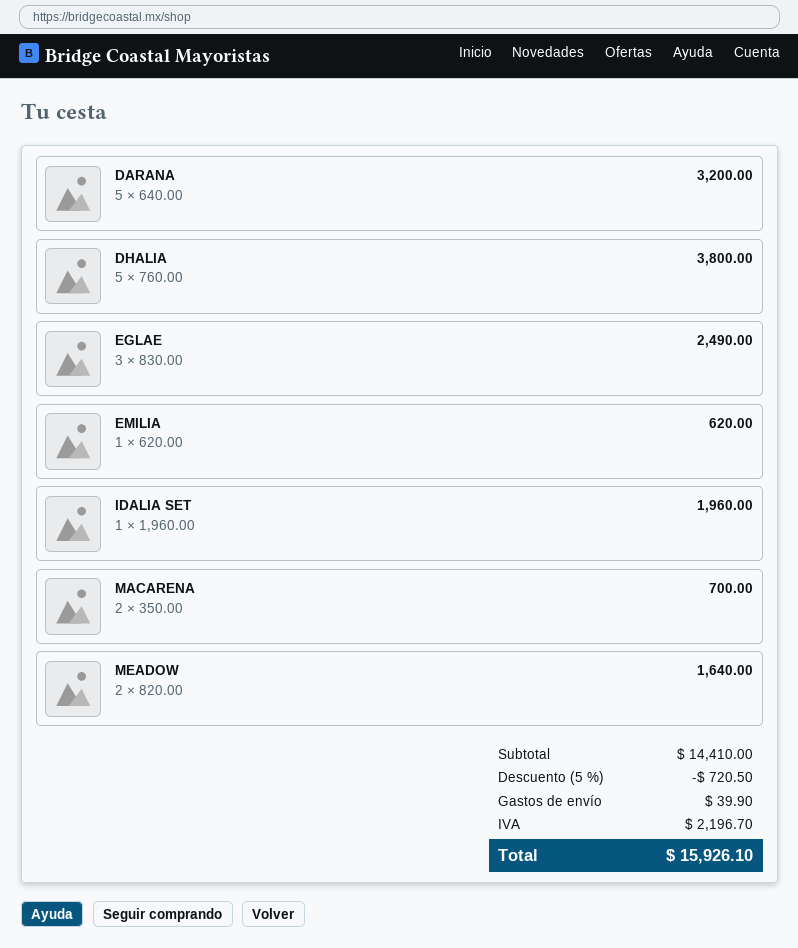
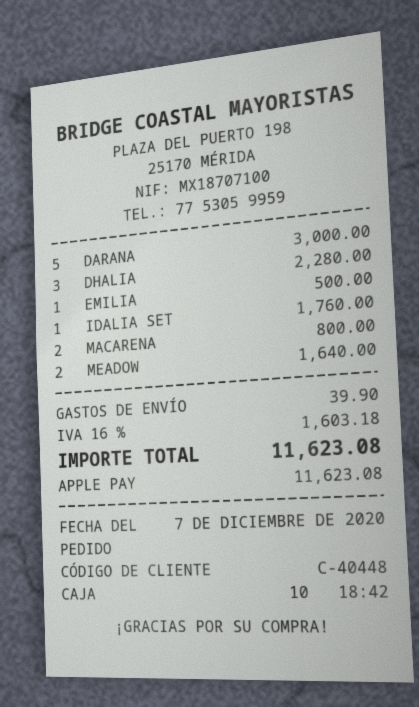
DARANA: 5 for 3200.00 -> 5 for 3000.00
DHALIA: 5 for 3800.00 -> 3 for 2280.00
EGLAE: 3 for 2490.00 -> none
EMILIA: 1 for 620.00 -> 1 for 500.00
IDALIA SET: 1 for 1960.00 -> 1 for 1760.00
MACARENA: 2 for 700.00 -> 2 for 800.00
discount: 5% = 720.50 -> none
tax: 2196.70 -> 1603.18
total: 15926.10 -> 11623.08

